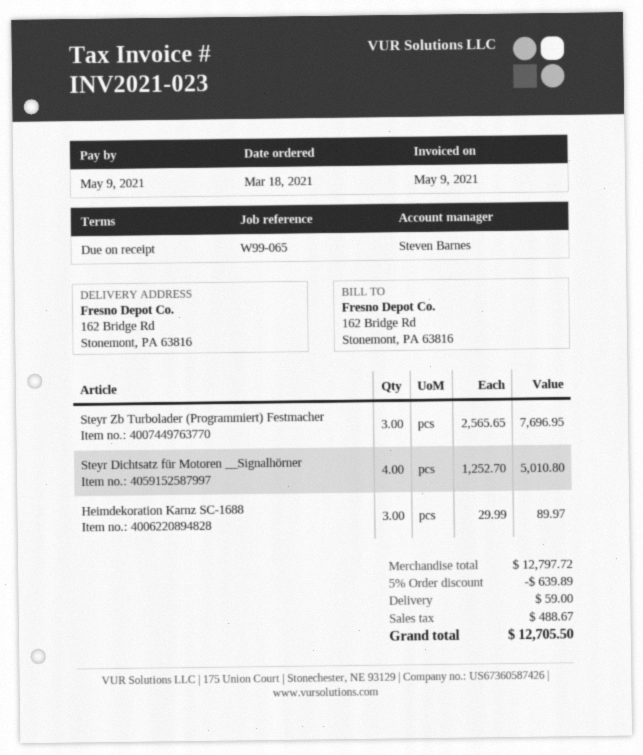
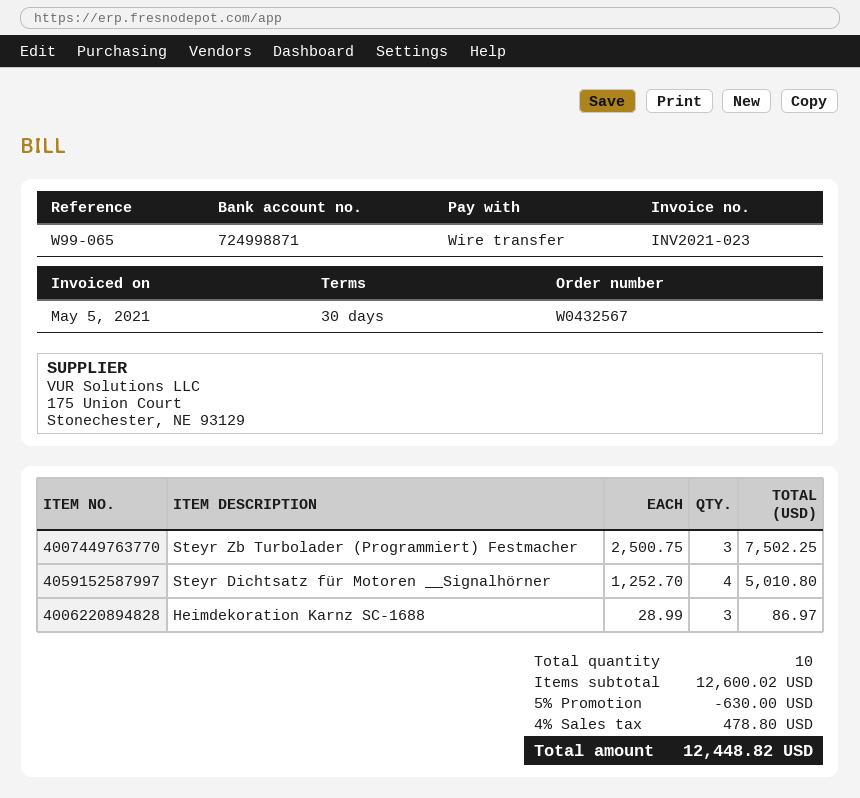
invoice date: 2021-05-09 -> 2021-05-05
payment terms: on receipt -> 30 days
Steyr Zb Turbolader (Programmiert) Festmacher: 3 x 2565.65 = 7696.95 -> 3 x 2500.75 = 7502.25
Heimdekoration Karnz SC-1688: 3 x 29.99 = 89.97 -> 3 x 28.99 = 86.97
subtotal: 12797.72 -> 12600.02
discount: 5% = 639.89 -> 5% = 630.00
shipping: 59.00 -> none
tax: 488.67 -> 478.80
total: 12705.50 -> 12448.82

